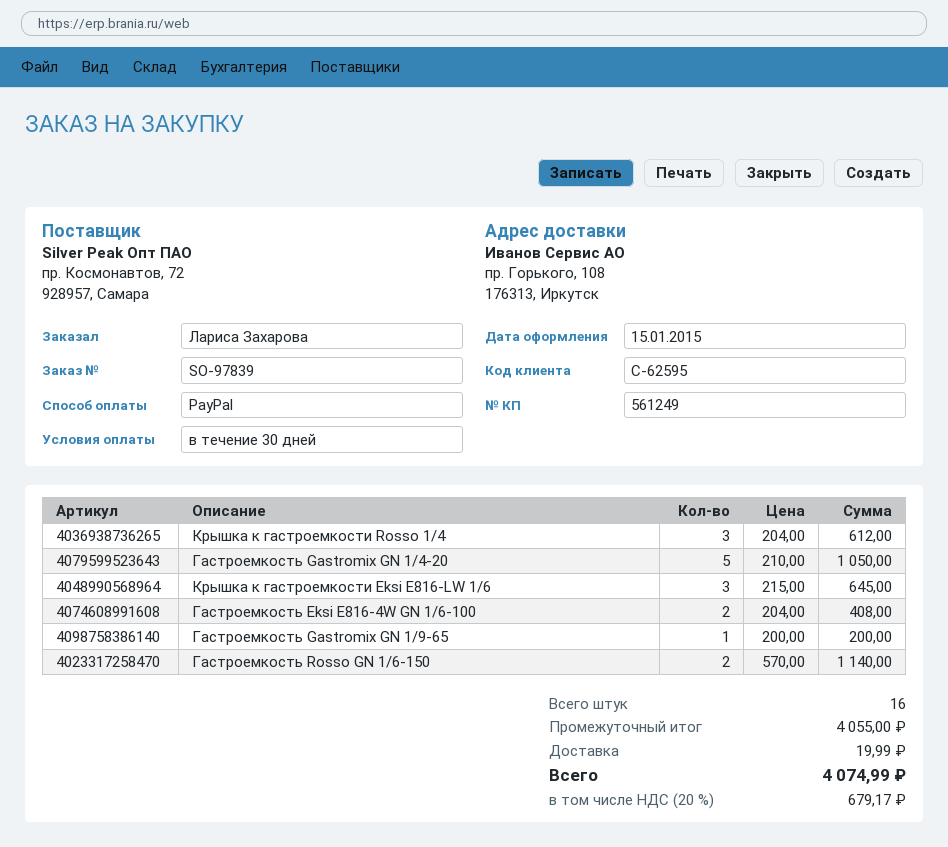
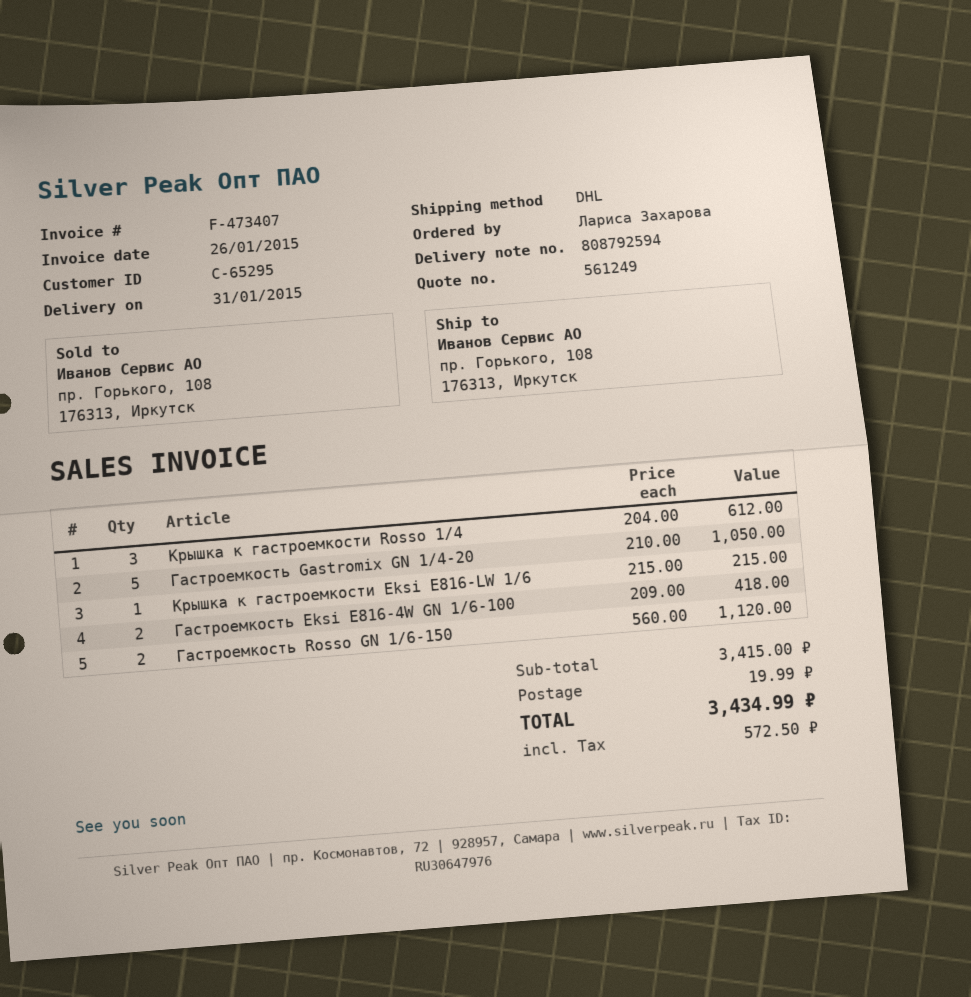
customer number: C-62595 -> C-65295
Крышка к гастроемкости Eksi E816-LW 1/6: 3 x 215.00 = 645.00 -> 1 x 215.00 = 215.00
Гастроемкость Eksi E816-4W GN 1/6-100: 2 x 204.00 = 408.00 -> 2 x 209.00 = 418.00
Гастроемкость Gastromix GN 1/9-65: 1 x 200.00 = 200.00 -> none
Гастроемкость Rosso GN 1/6-150: 2 x 570.00 = 1140.00 -> 2 x 560.00 = 1120.00
subtotal: 4055.00 -> 3415.00
tax: 679.17 -> 572.50
total: 4074.99 -> 3434.99

